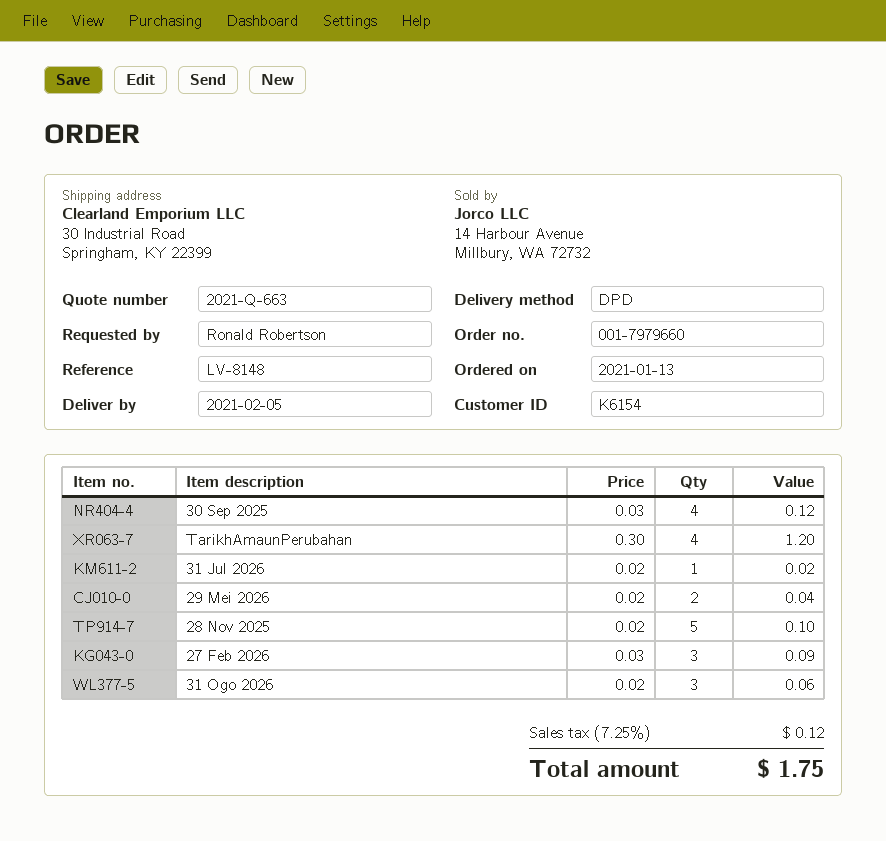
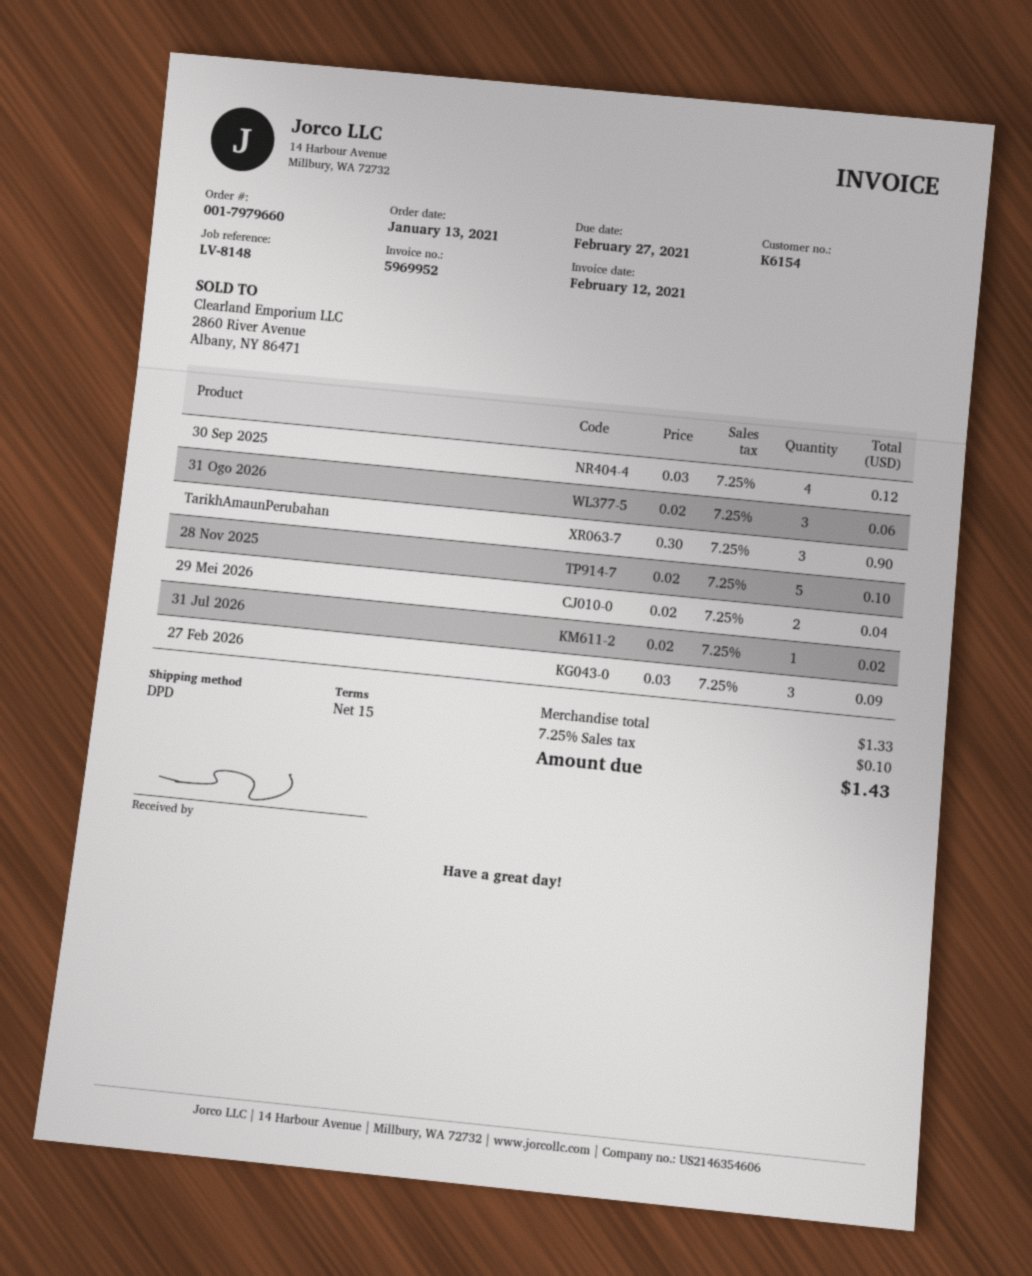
TarikhAmaunPerubahan: 4 x 0.30 = 1.20 -> 3 x 0.30 = 0.90
tax: 7.25% = 0.12 -> 7.25% = 0.10
total: 1.75 -> 1.43

